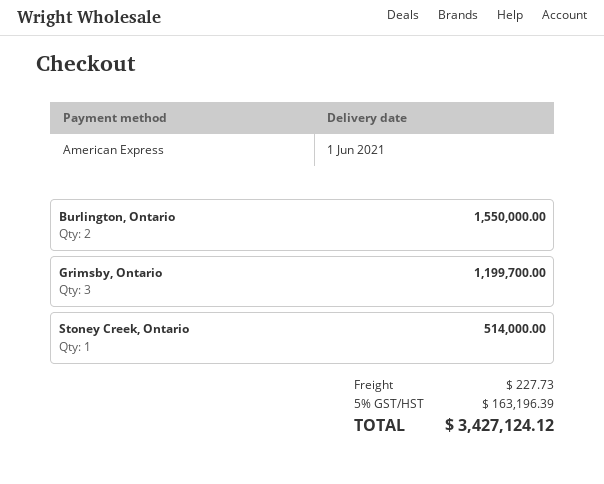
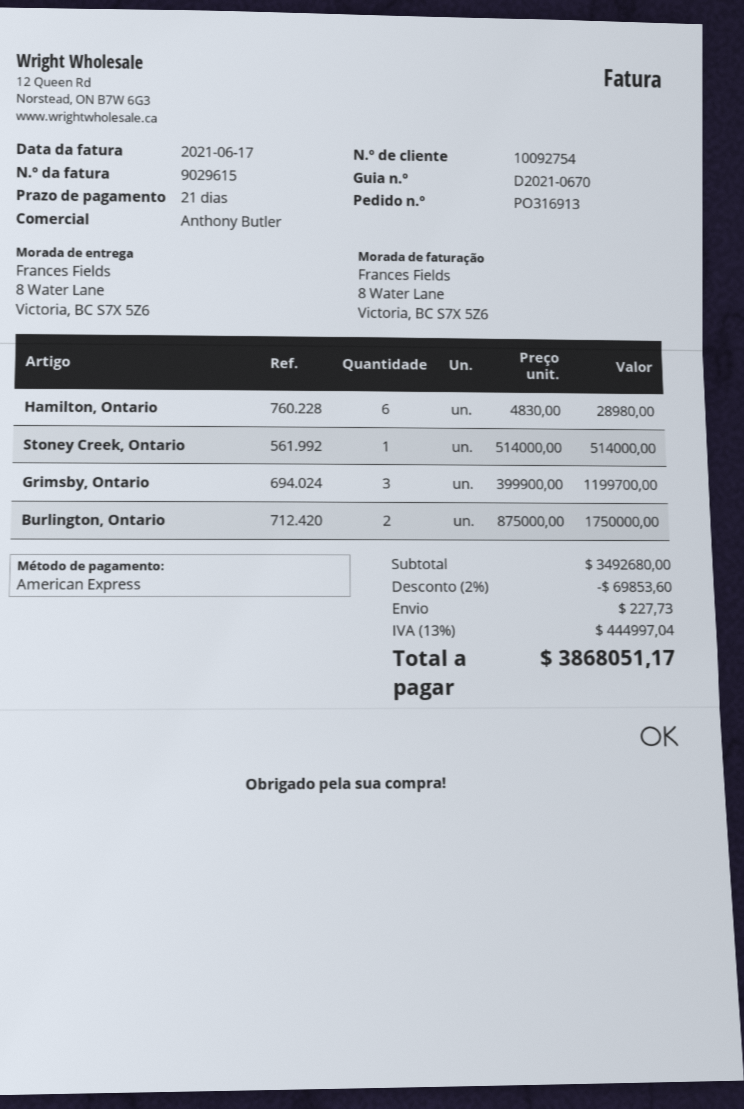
Burlington, Ontario: 2 for 1550000.00 -> 2 for 1750000.00
Hamilton, Ontario: none -> 6 for 28980.00
discount: none -> 2% = 69853.60
tax: 5% = 163196.39 -> 13% = 444997.04
total: 3427124.12 -> 3868051.17

